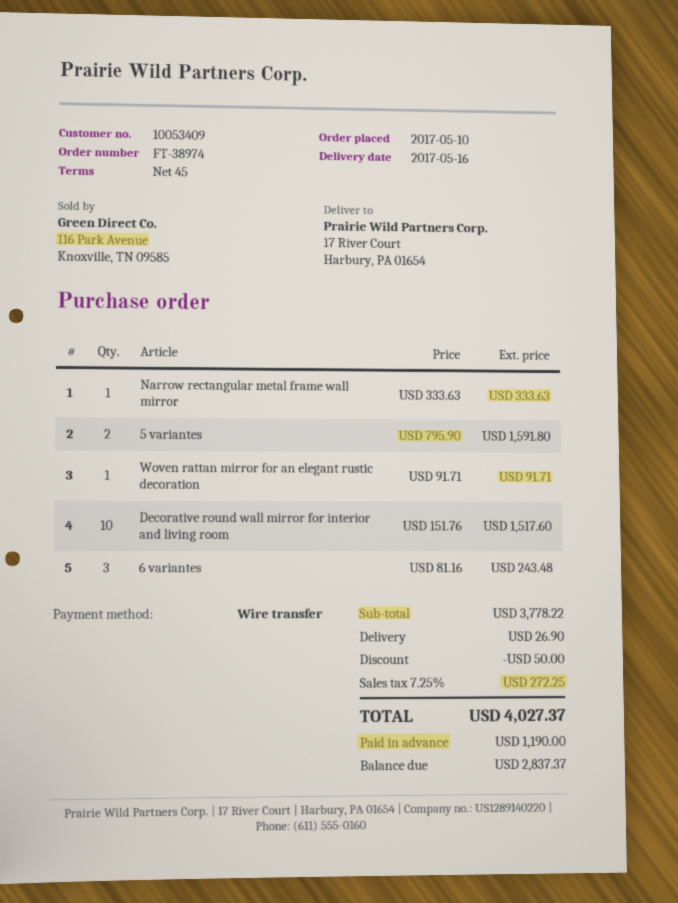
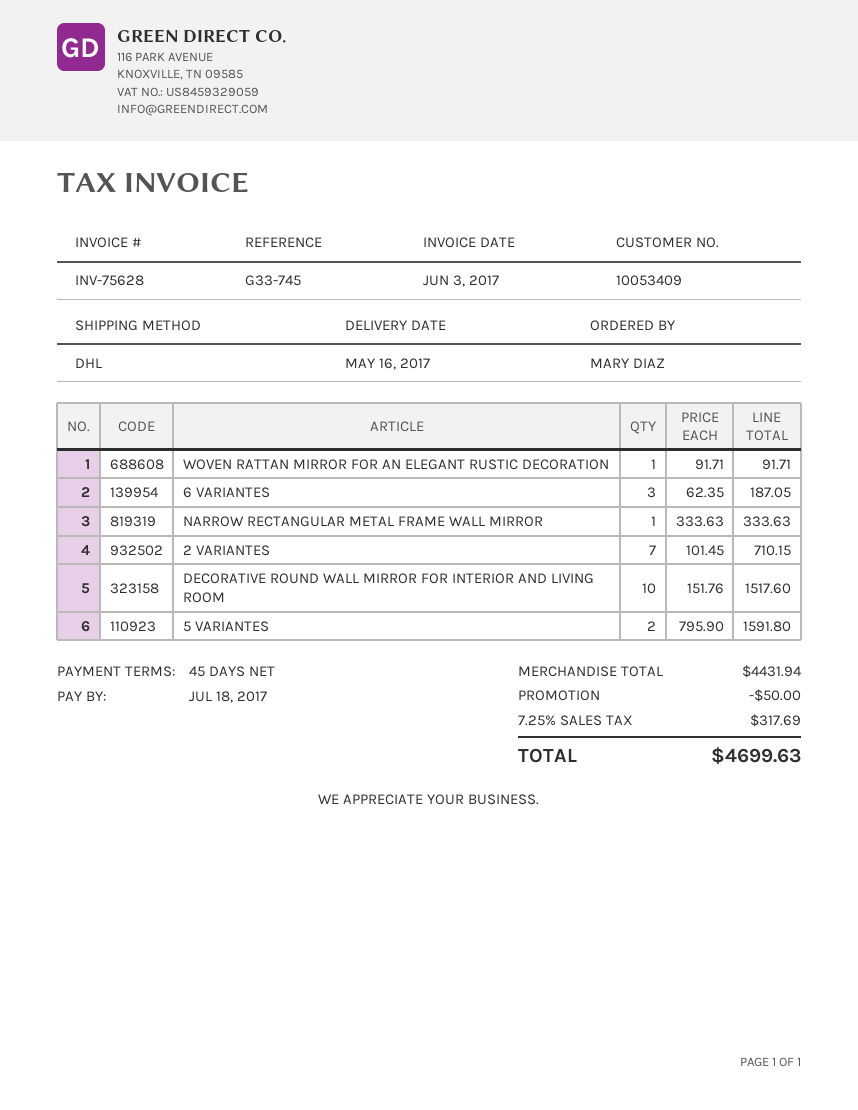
6 variantes: 3 x 81.16 = 243.48 -> 3 x 62.35 = 187.05
2 VARIANTES: none -> 7 x 101.45 = 710.15
subtotal: 3778.22 -> 4431.94
shipping: 26.90 -> none
tax: 7.25% = 272.25 -> 7.25% = 317.69
total: 4027.37 -> 4699.63

